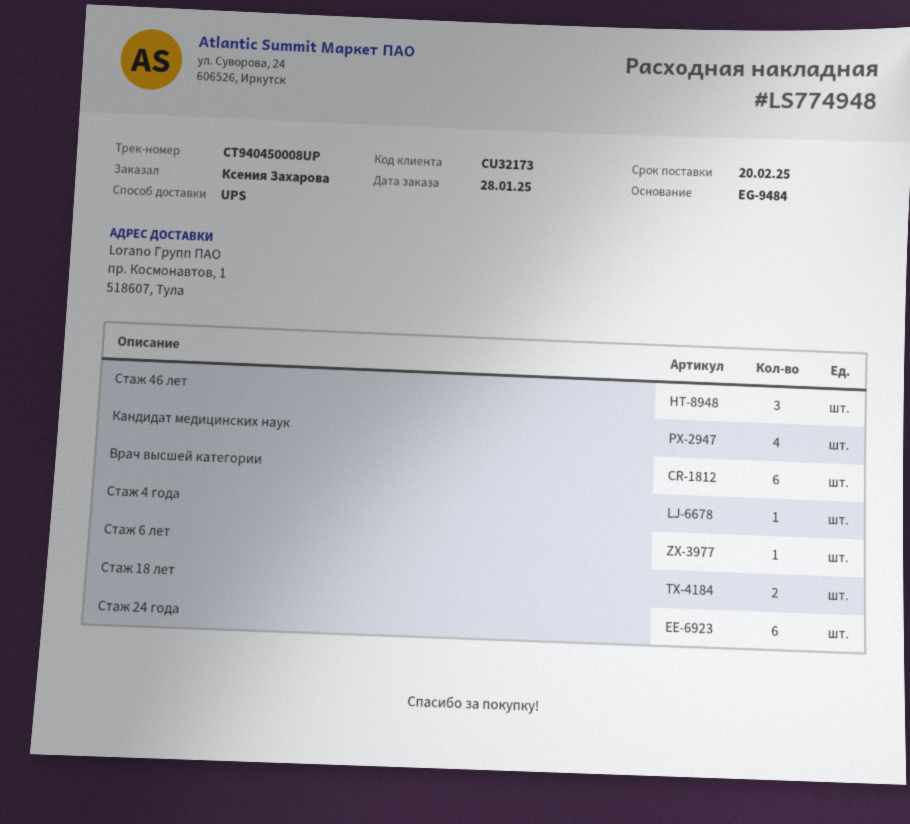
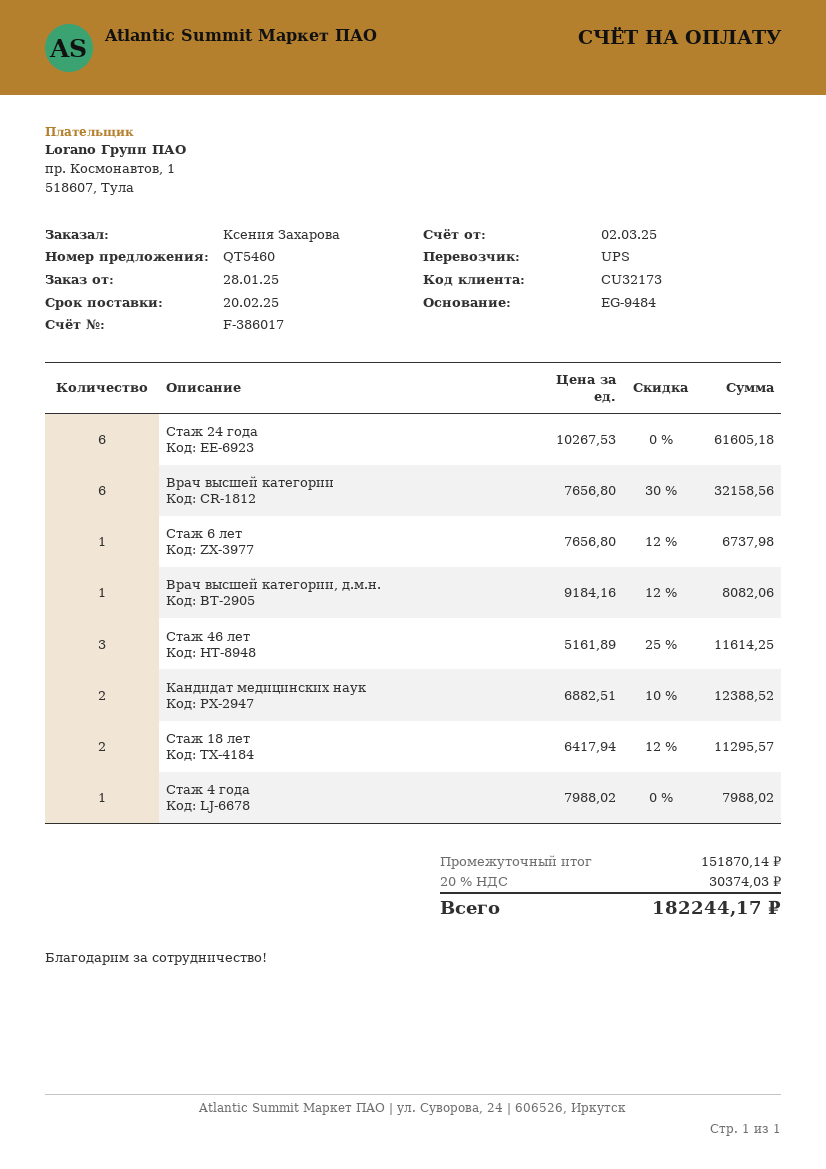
Кандидат медицинских наук: 4 -> 2
Врач высшей категории, д.м.н.: none -> 1

